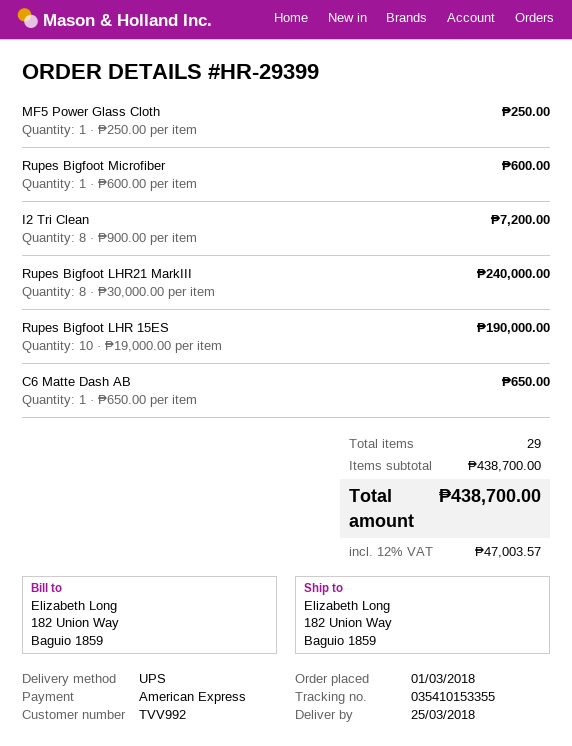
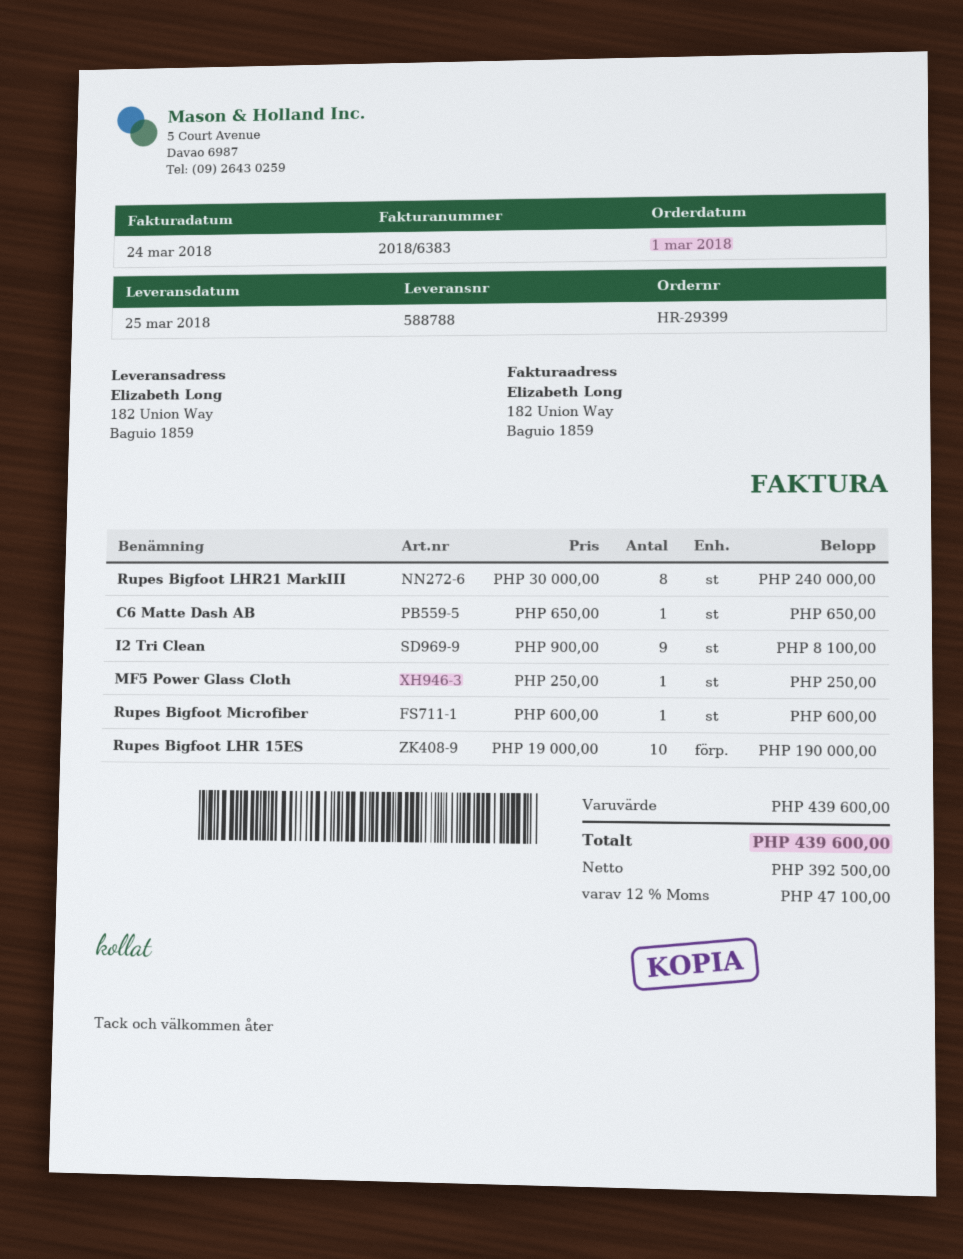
I2 Tri Clean: 8 x 900.00 = 7200.00 -> 9 x 900.00 = 8100.00
subtotal: 438700.00 -> 439600.00
tax: 12% = 47003.57 -> 12% = 47100.00
total: 438700.00 -> 439600.00

